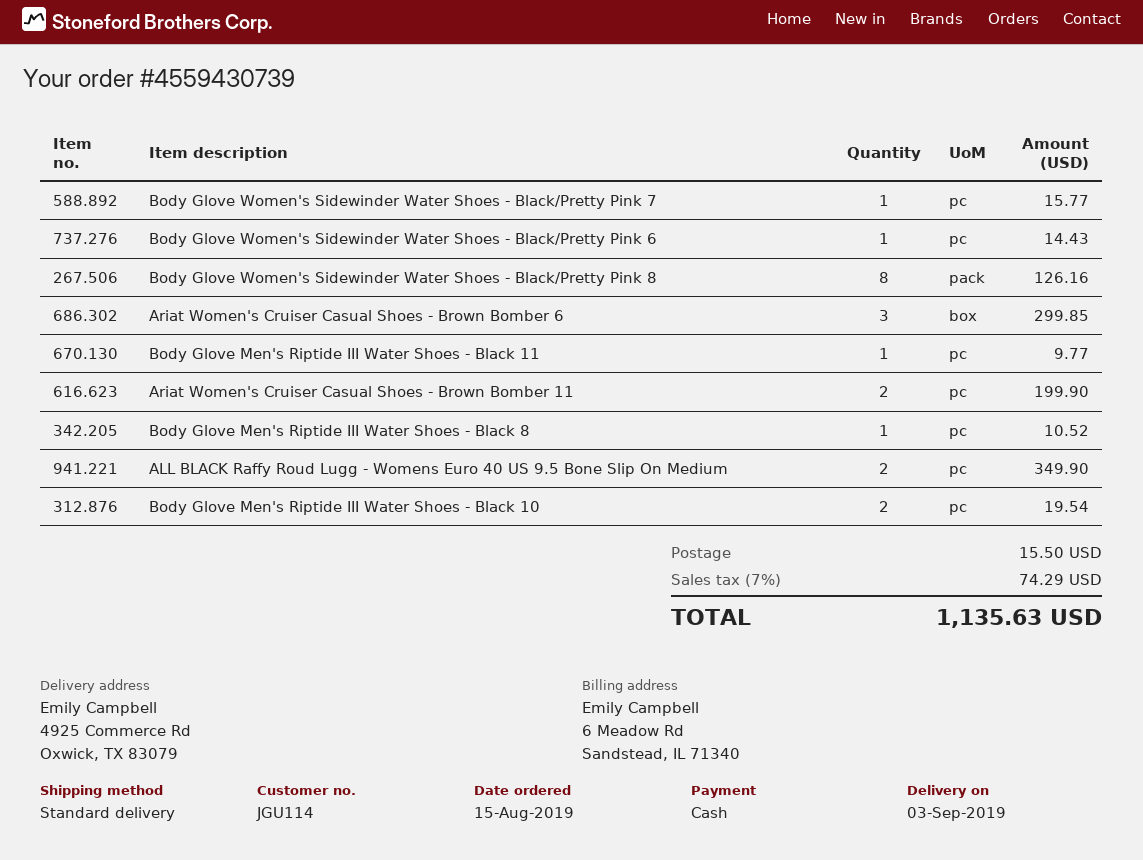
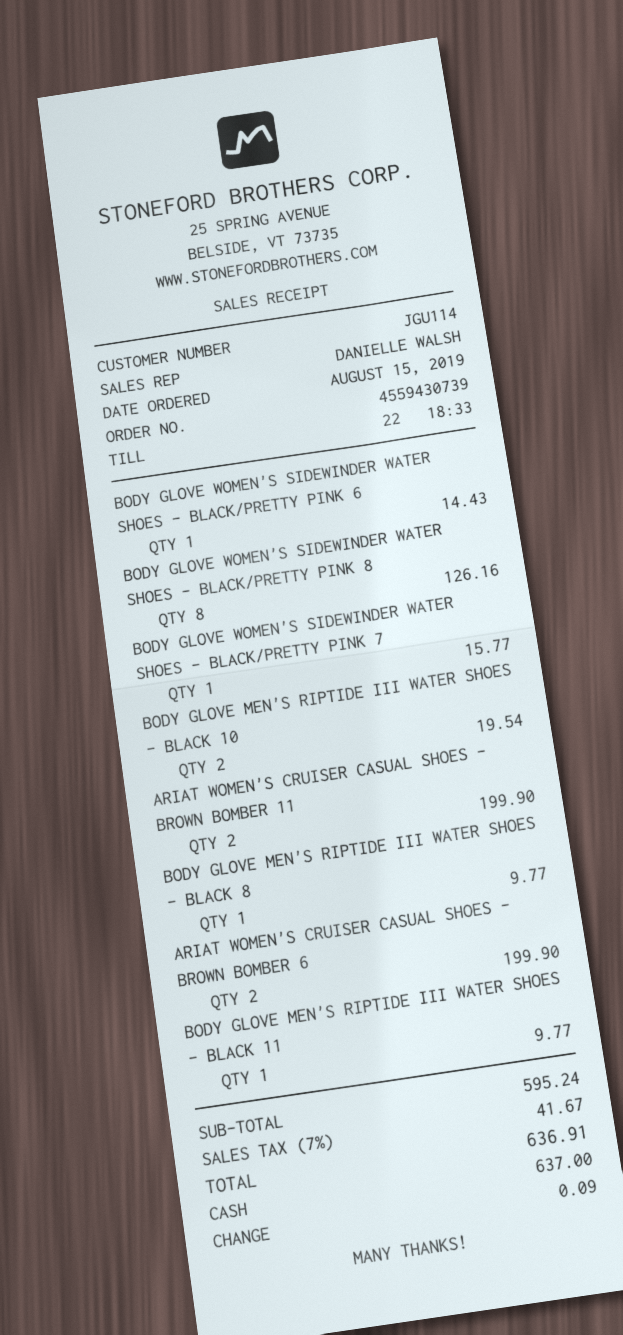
Ariat Women's Cruiser Casual Shoes - Brown Bomber 6: 3 for 299.85 -> 2 for 199.90
Body Glove Men's Riptide III Water Shoes - Black 8: 1 for 10.52 -> 1 for 9.77
ALL BLACK Raffy Roud Lugg - Womens Euro 40 US 9.5 Bone Slip On Medium: 2 for 349.90 -> none
shipping: 15.50 -> none
tax: 7% = 74.29 -> 7% = 41.67
total: 1135.63 -> 636.91

